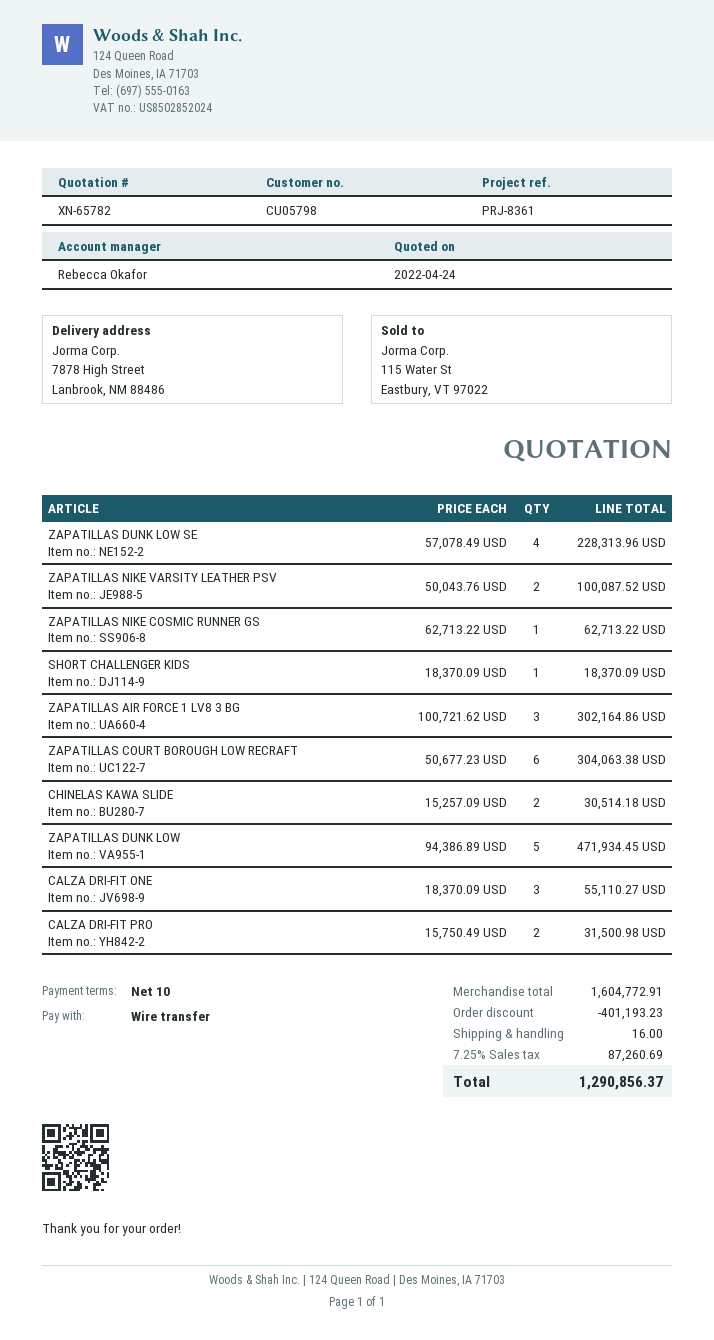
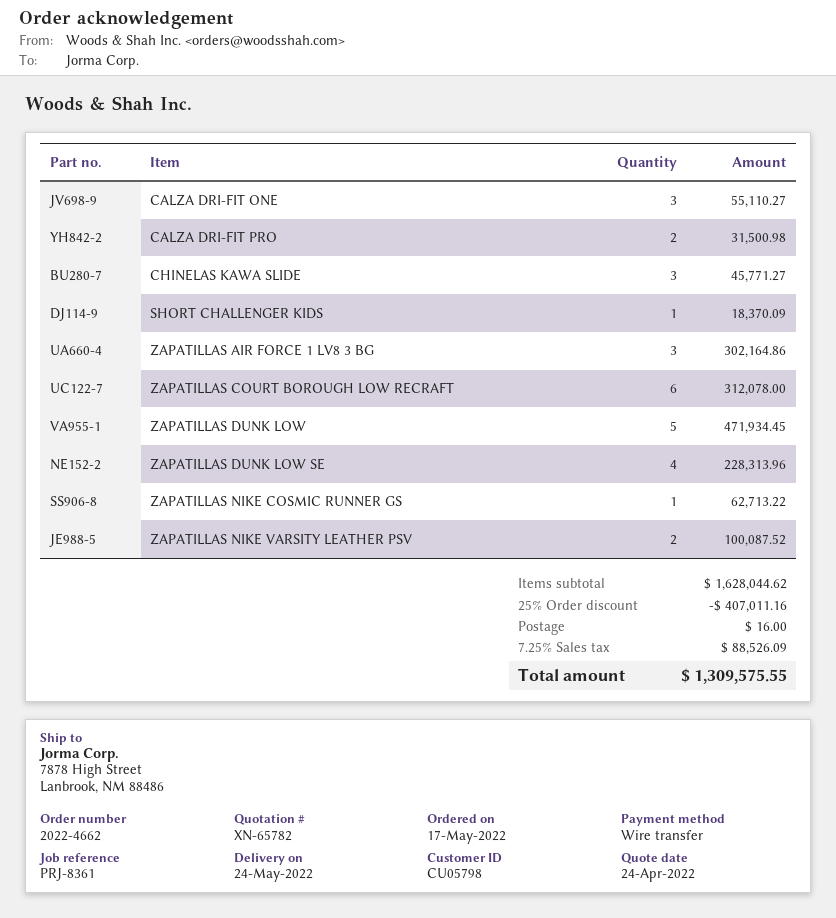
ZAPATILLAS COURT BOROUGH LOW RECRAFT: 6 for 304063.38 -> 6 for 312078.00
CHINELAS KAWA SLIDE: 2 for 30514.18 -> 3 for 45771.27
subtotal: 1604772.91 -> 1628044.62
discount: 401193.23 -> 407011.16
tax: 7.25% = 87260.69 -> 7.25% = 88526.09
total: 1290856.37 -> 1309575.55

